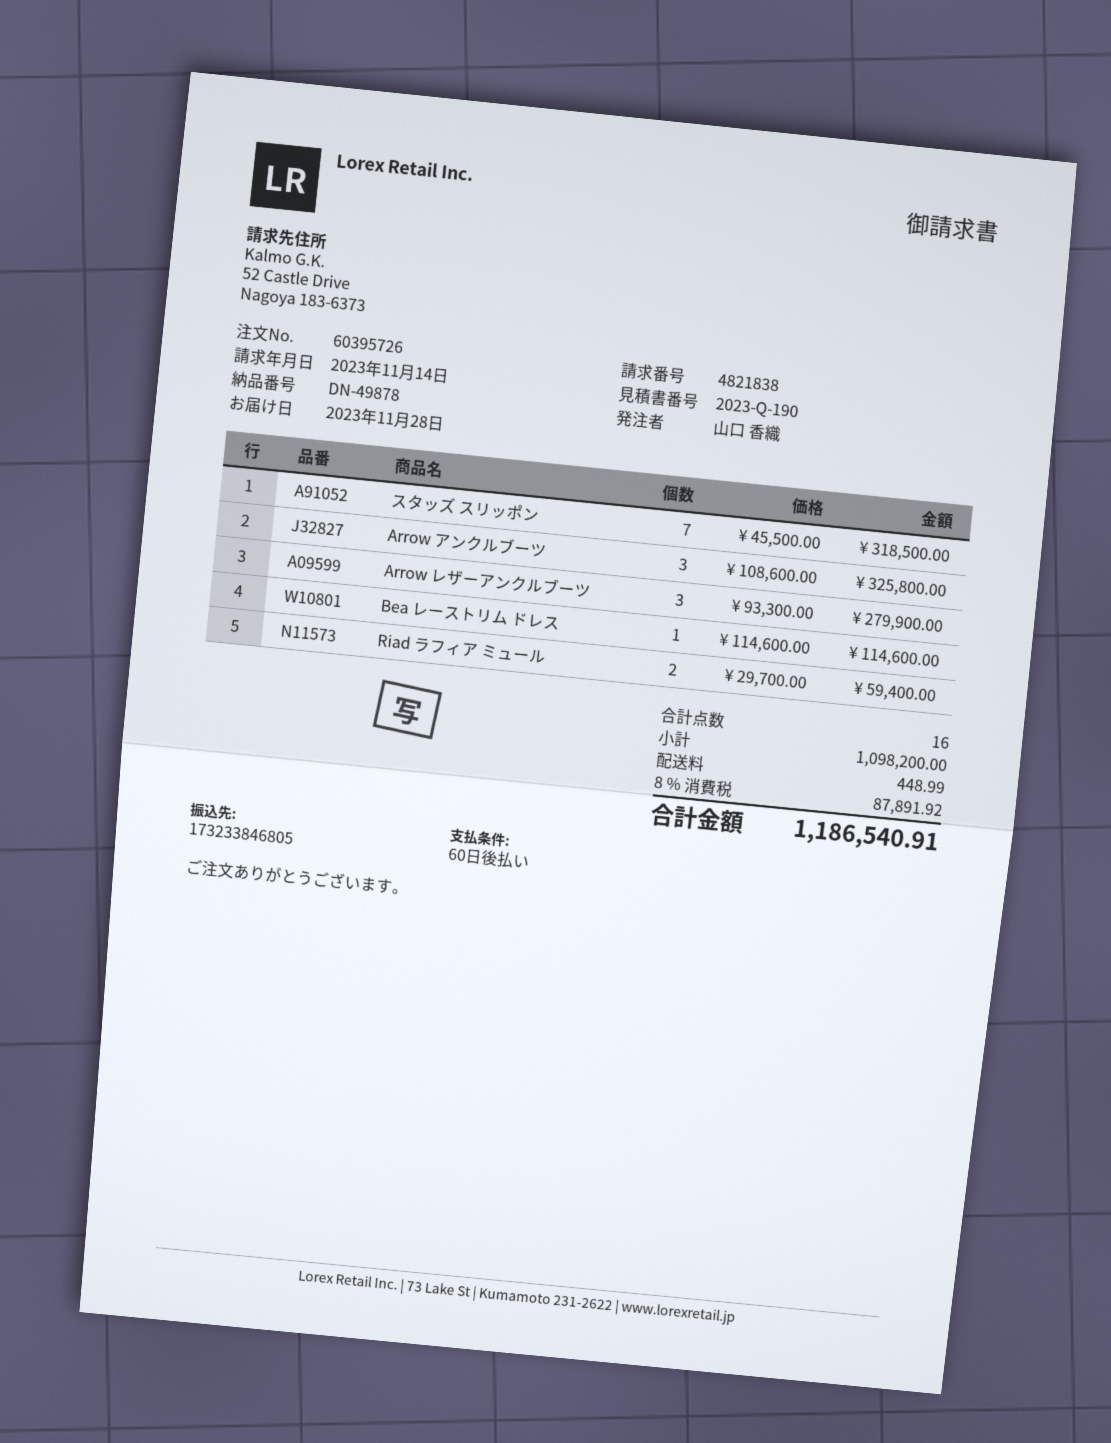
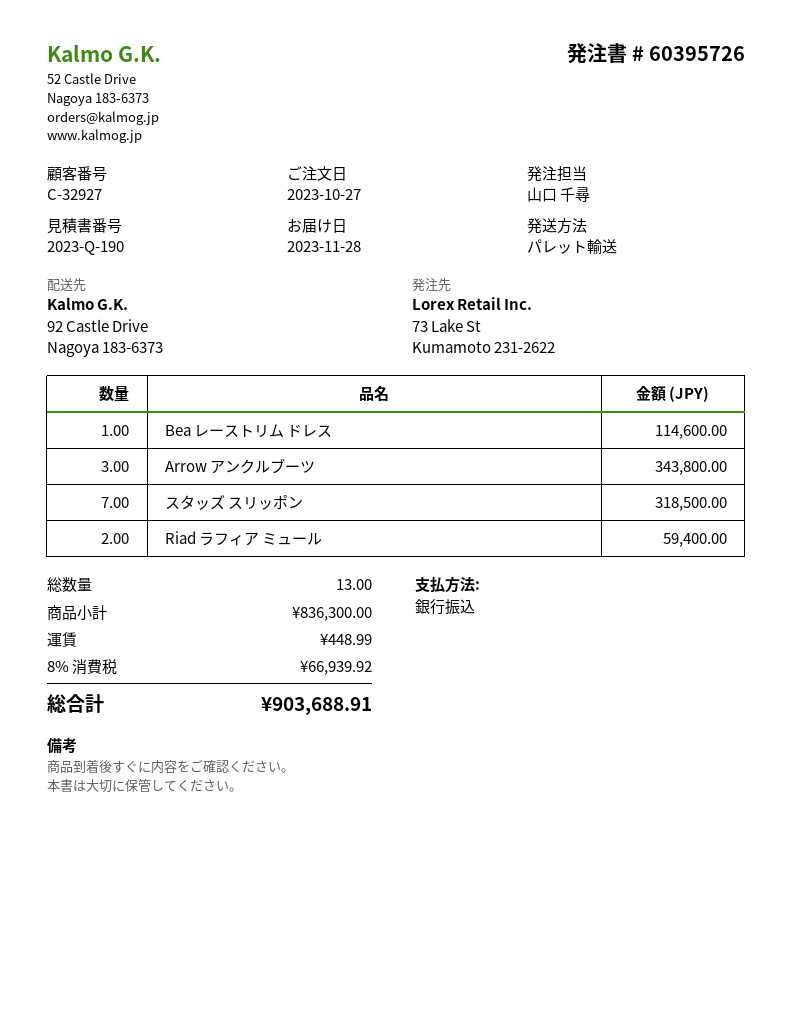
ordered by: 山口 香織 -> 山口 千尋
Arrow アンクルブーツ: 3 for 325800.00 -> 3 for 343800.00
Arrow レザーアンクルブーツ: 3 for 279900.00 -> none
total quantity: 16 -> 13
subtotal: 1098200.00 -> 836300.00
tax: 8% = 87891.92 -> 8% = 66939.92
total: 1186540.91 -> 903688.91

